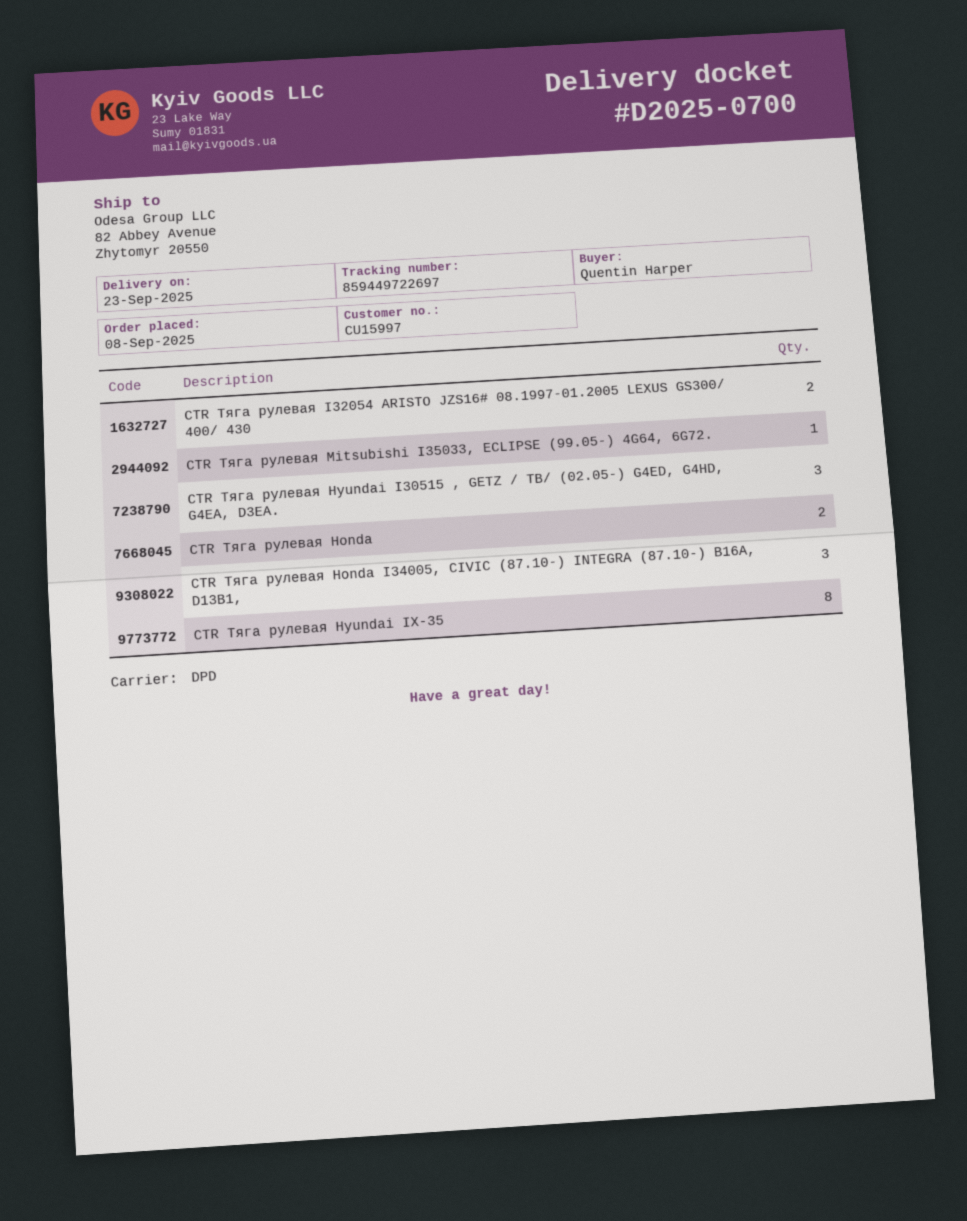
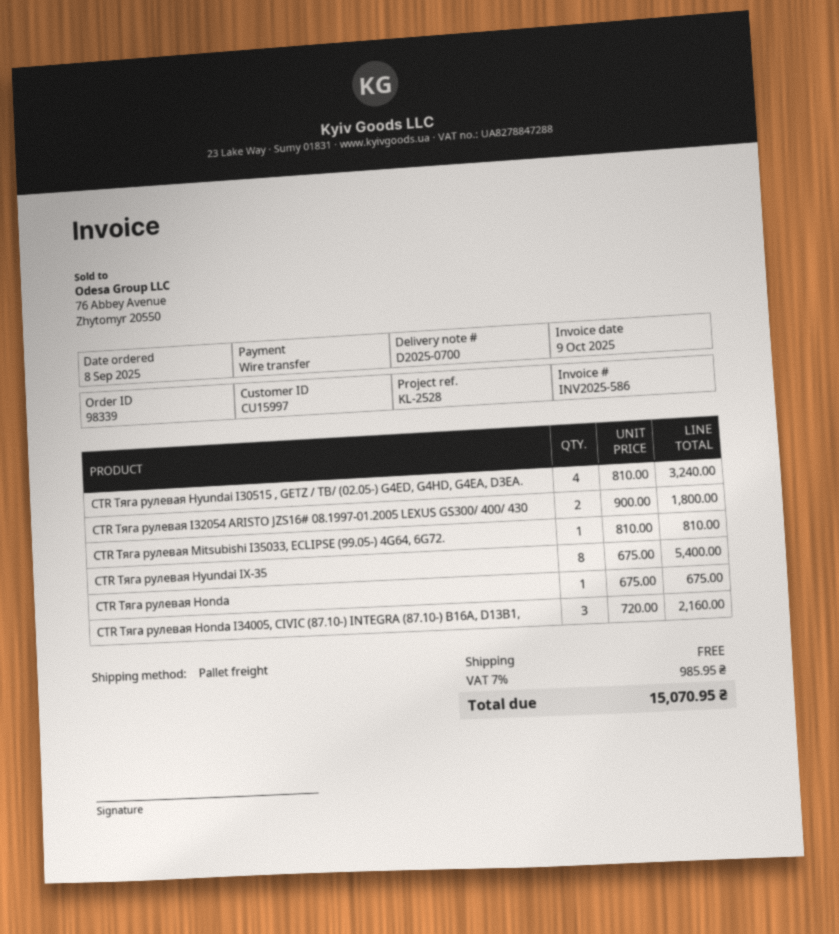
shipping method: DPD -> pallet freight
CTR Тяга рулевая Hyundai I30515 , GETZ / TB/ (02.05-) G4ED, G4HD, G4EA, D3EA.: 3 -> 4
CTR Тяга рулевая Honda: 2 -> 1

